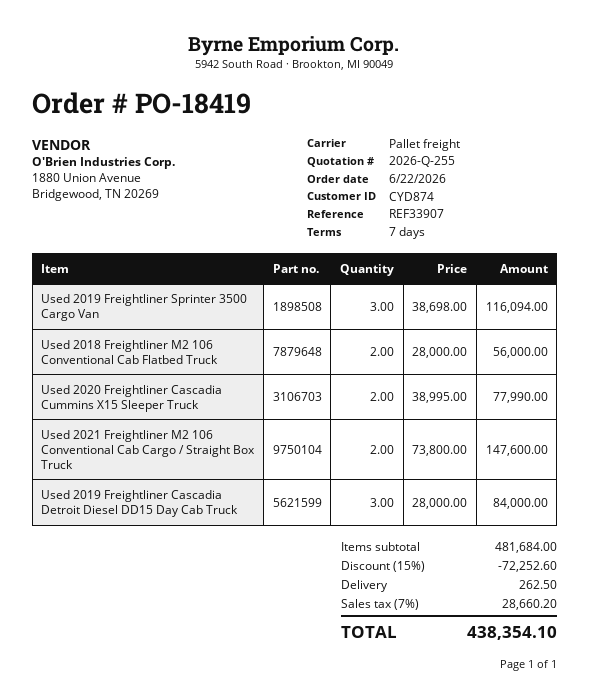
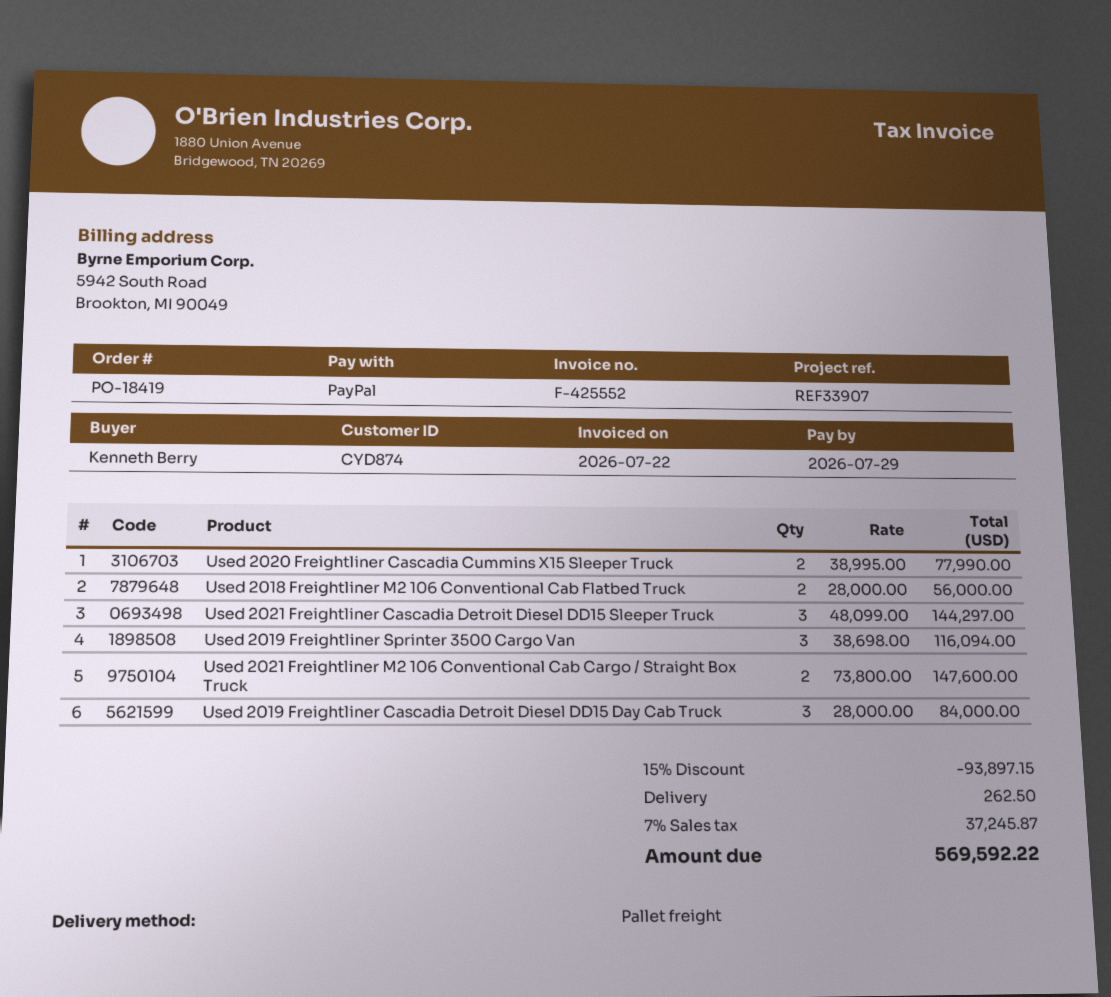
Used 2021 Freightliner Cascadia Detroit Diesel DD15 Sleeper Truck: none -> 3 x 48099.00 = 144297.00
discount: 15% = 72252.60 -> 15% = 93897.15
tax: 7% = 28660.20 -> 7% = 37245.87
total: 438354.10 -> 569592.22

